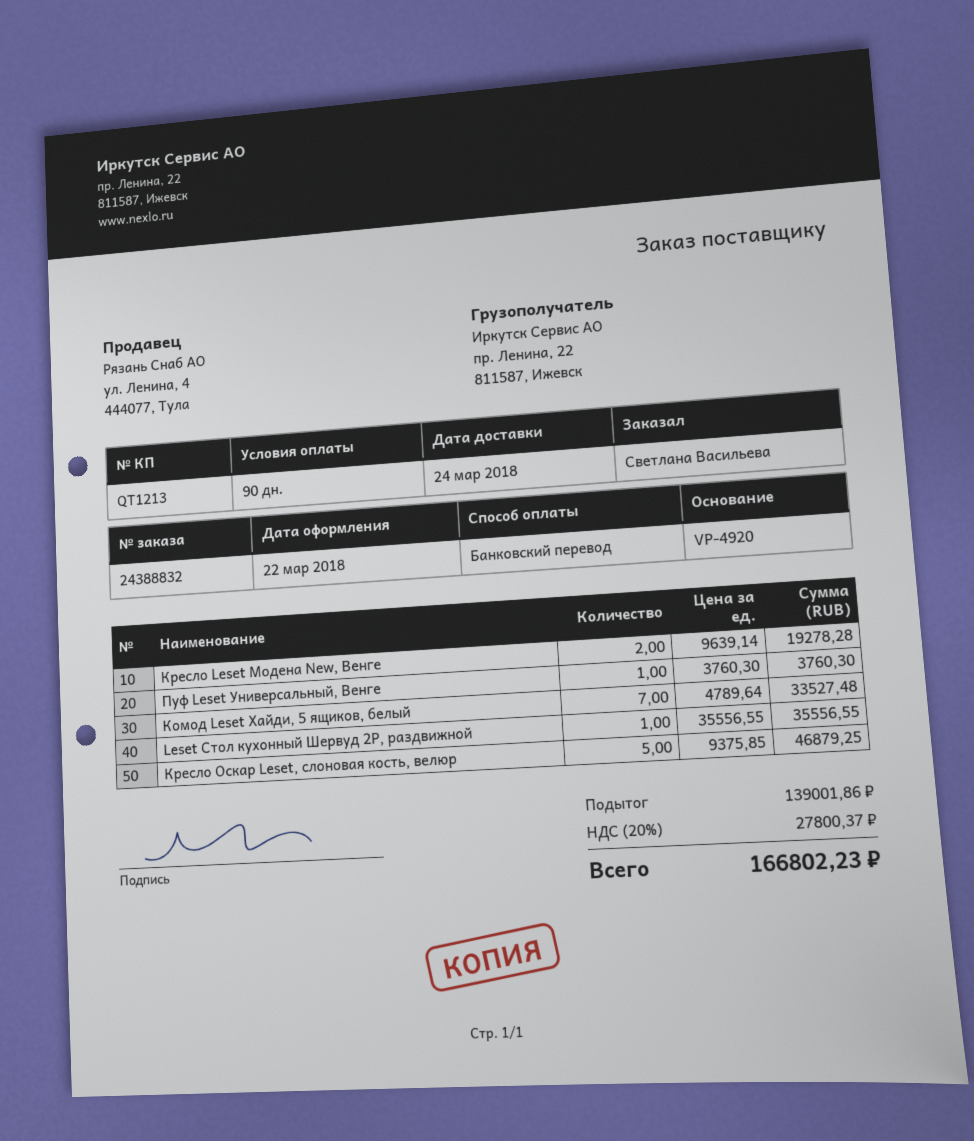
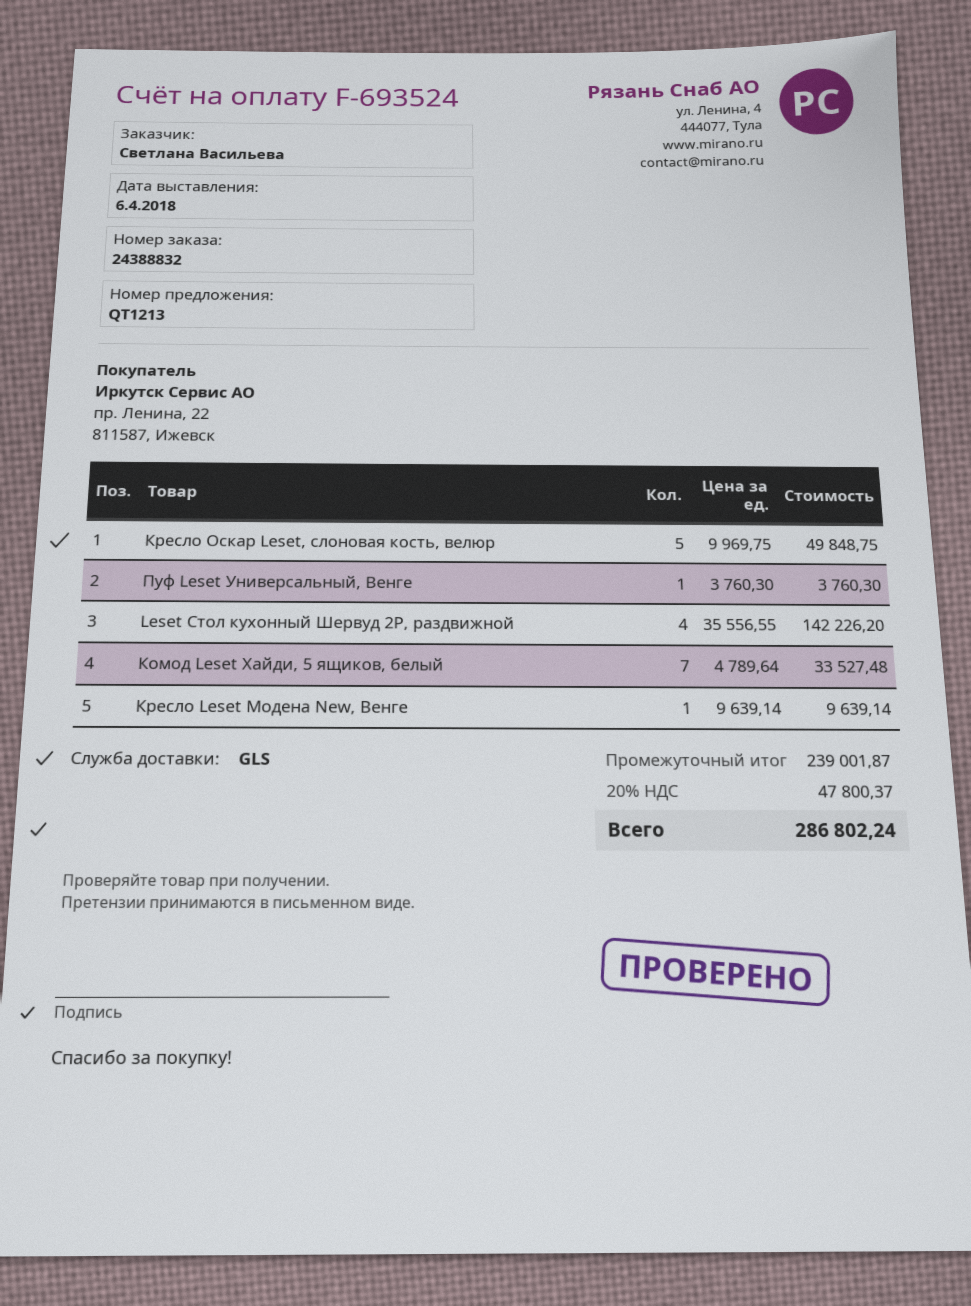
Кресло Leset Модена New, Венге: 2 x 9639.14 = 19278.28 -> 1 x 9639.14 = 9639.14
Leset Стол кухонный Шервуд 2Р, раздвижной: 1 x 35556.55 = 35556.55 -> 4 x 35556.55 = 142226.20
Кресло Оскар Leset, слоновая кость, велюр: 5 x 9375.85 = 46879.25 -> 5 x 9969.75 = 49848.75
subtotal: 139001.86 -> 239001.87
tax: 20% = 27800.37 -> 20% = 47800.37
total: 166802.23 -> 286802.24

